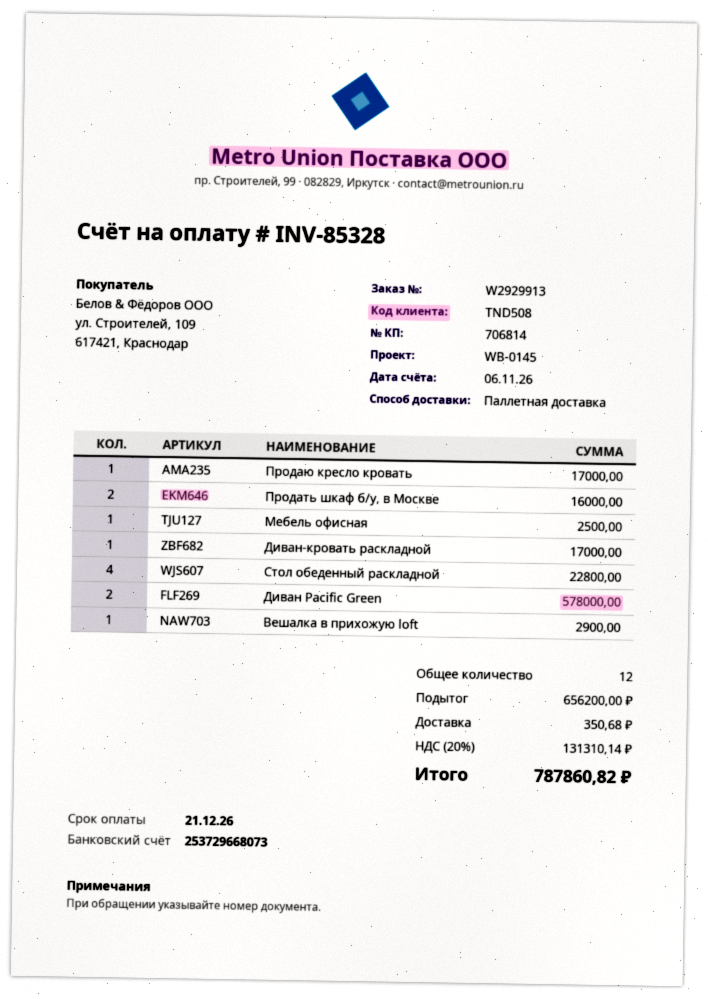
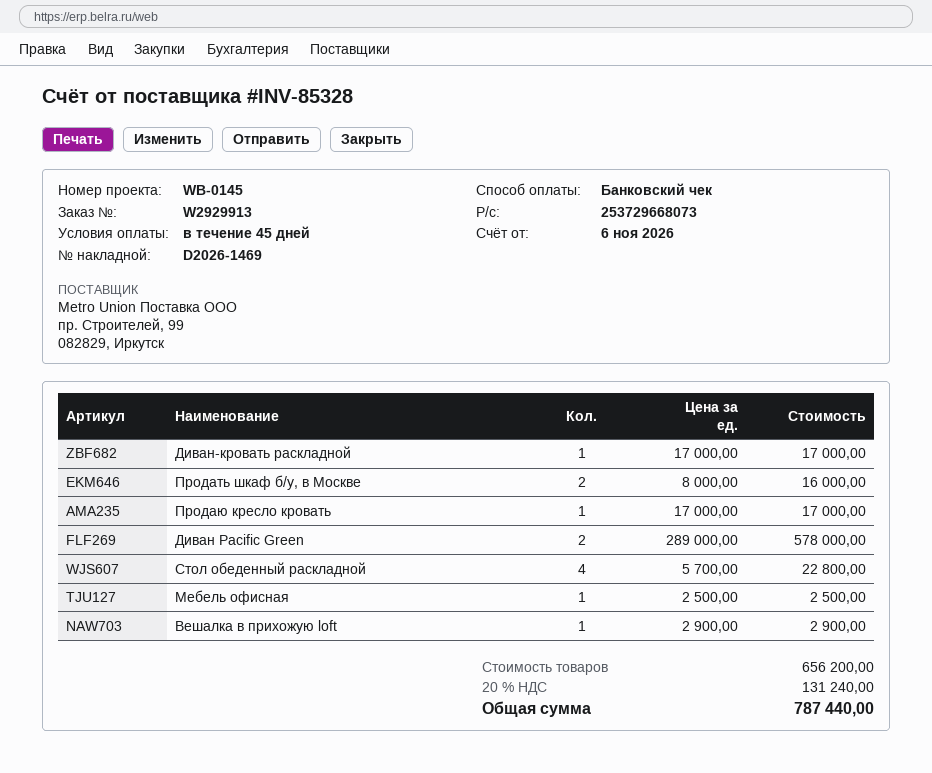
shipping: 350.68 -> none
tax: 20% = 131310.14 -> 20% = 131240.00
total: 787860.82 -> 787440.00

